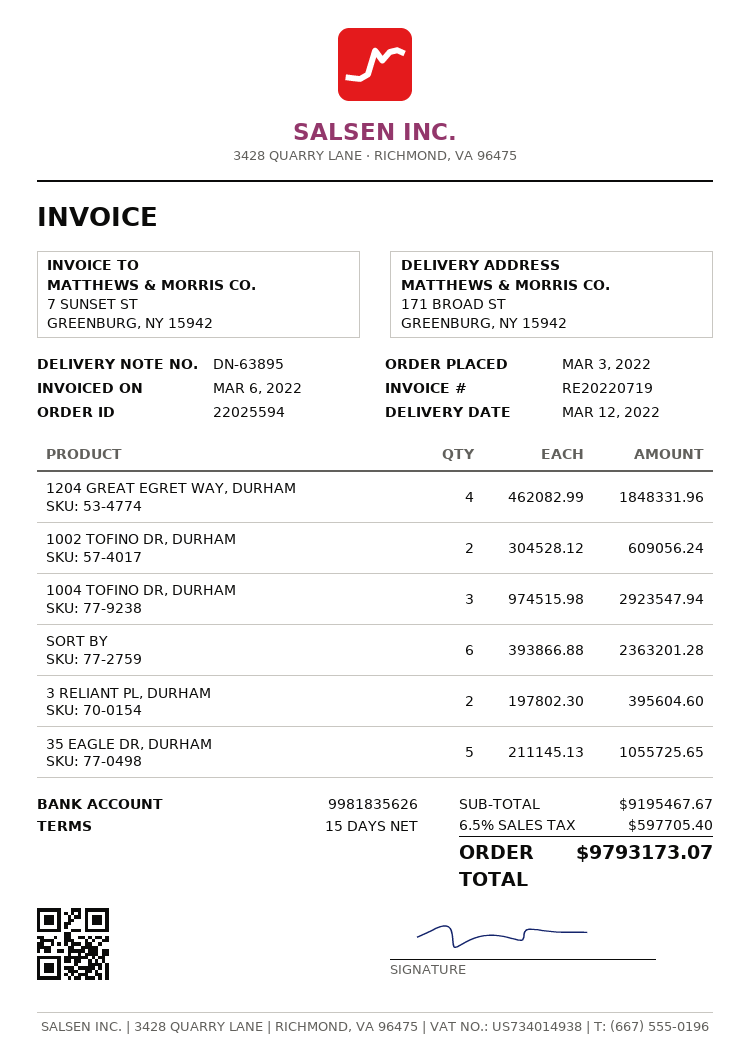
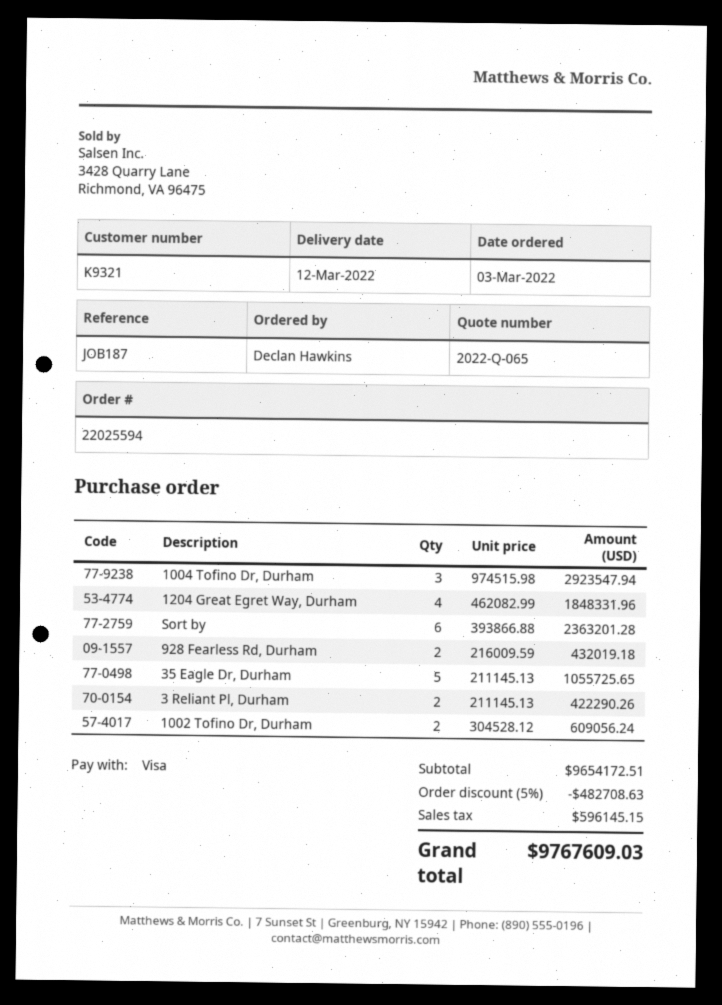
3 RELIANT PL, DURHAM: 2 x 197802.30 = 395604.60 -> 2 x 211145.13 = 422290.26
928 Fearless Rd, Durham: none -> 2 x 216009.59 = 432019.18
subtotal: 9195467.67 -> 9654172.51
discount: none -> 5% = 482708.63
tax: 597705.40 -> 596145.15
total: 9793173.07 -> 9767609.03

